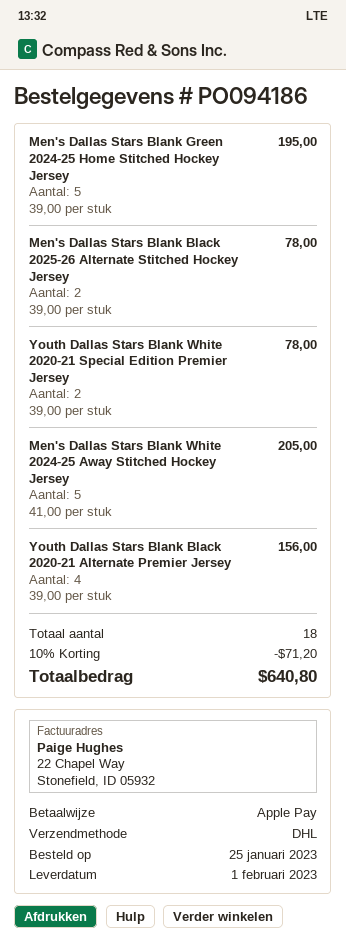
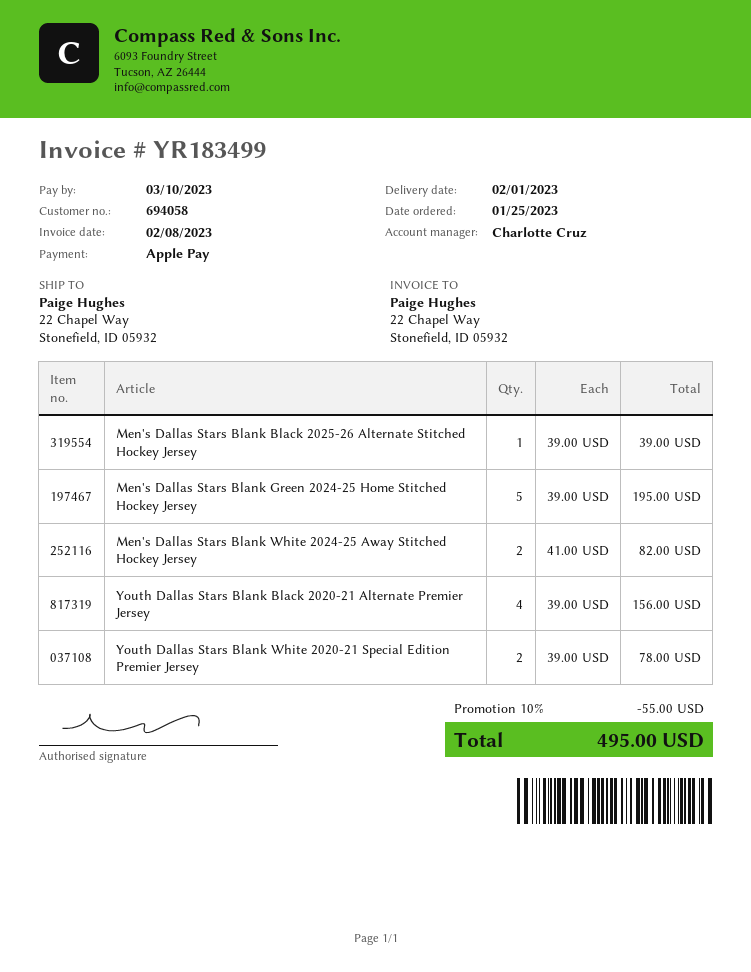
Men's Dallas Stars Blank Black 2025-26 Alternate Stitched Hockey Jersey: 2 x 39.00 = 78.00 -> 1 x 39.00 = 39.00
Men's Dallas Stars Blank White 2024-25 Away Stitched Hockey Jersey: 5 x 41.00 = 205.00 -> 2 x 41.00 = 82.00
discount: 10% = 71.20 -> 10% = 55.00
total: 640.80 -> 495.00

